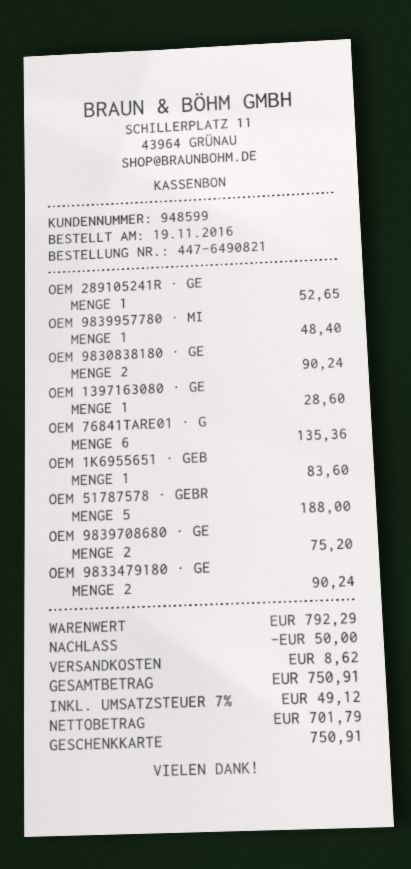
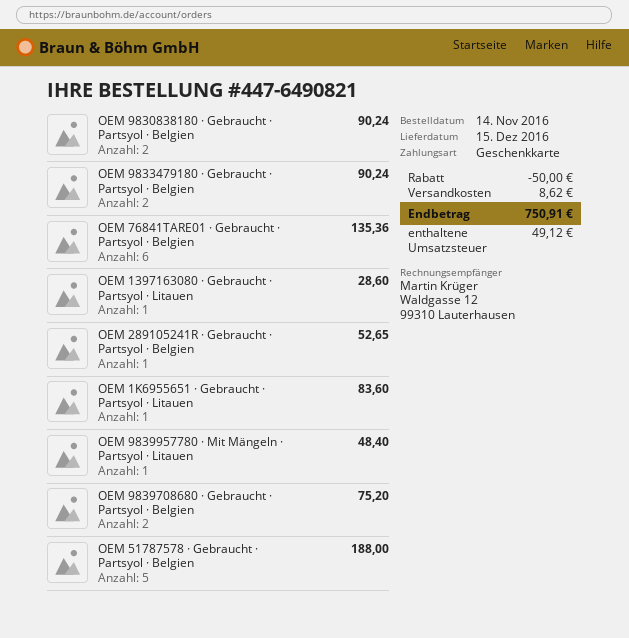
order date: 2016-11-19 -> 2016-11-14

